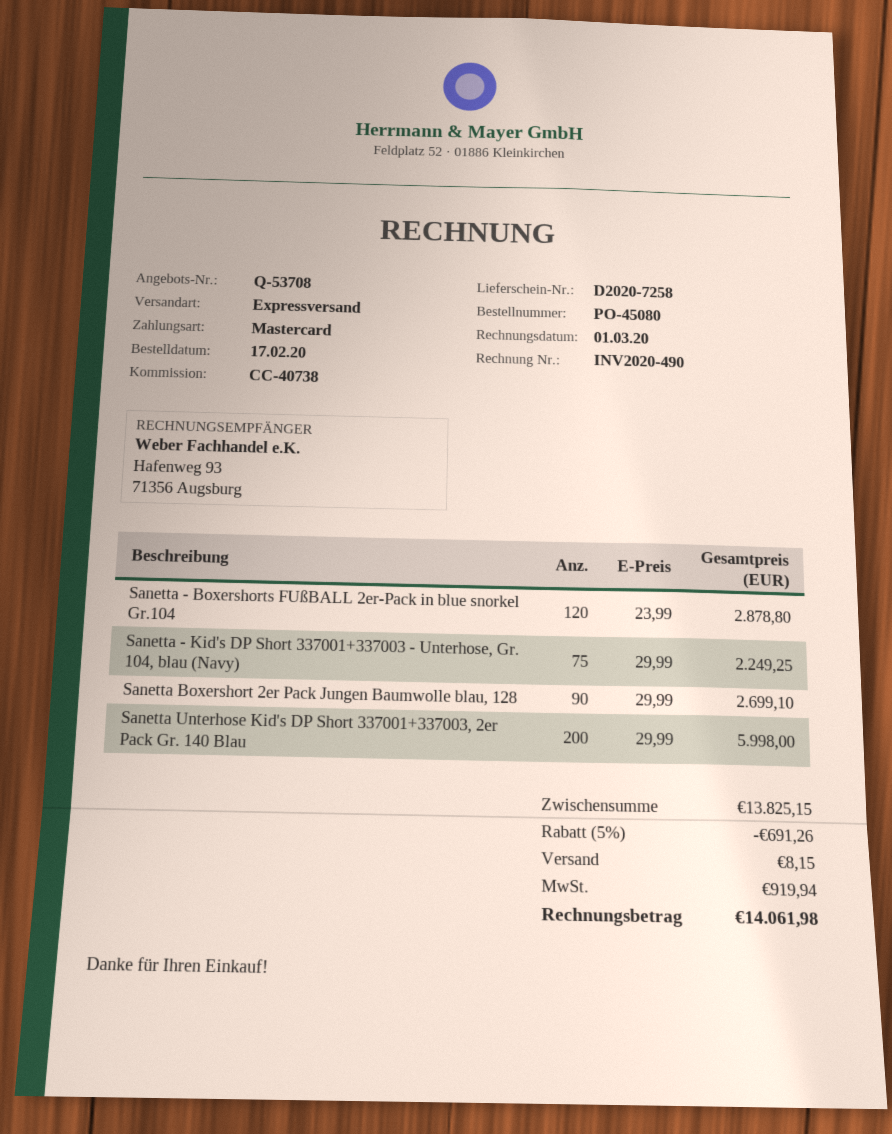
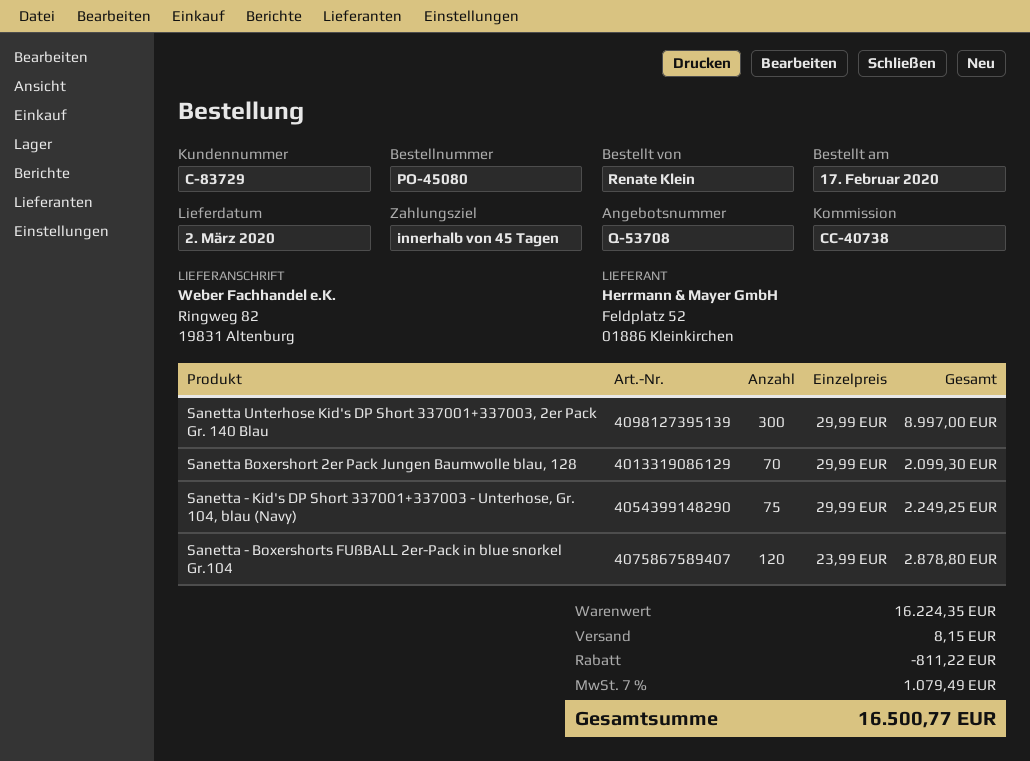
Sanetta Boxershort 2er Pack Jungen Baumwolle blau, 128: 90 x 29.99 = 2699.10 -> 70 x 29.99 = 2099.30
Sanetta Unterhose Kid's DP Short 337001+337003, 2er Pack Gr. 140 Blau: 200 x 29.99 = 5998.00 -> 300 x 29.99 = 8997.00
subtotal: 13825.15 -> 16224.35
discount: 691.26 -> 811.22
tax: 919.94 -> 1079.49
total: 14061.98 -> 16500.77

